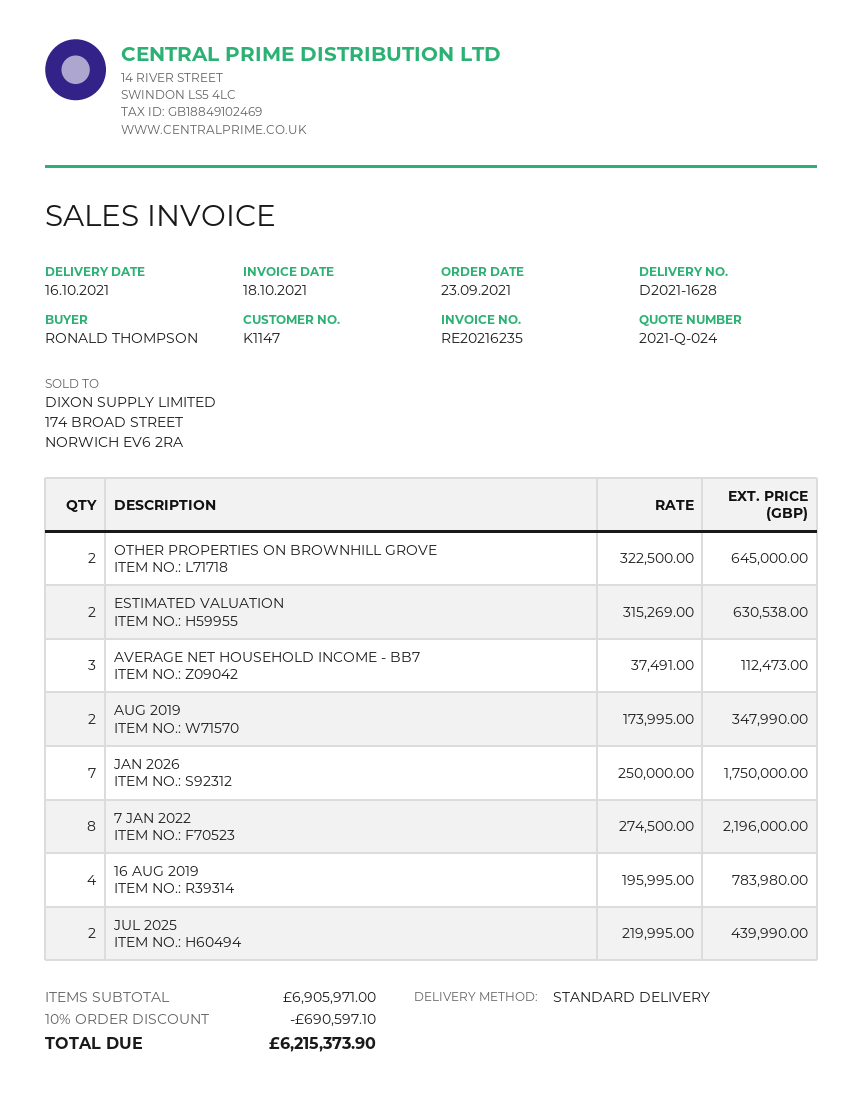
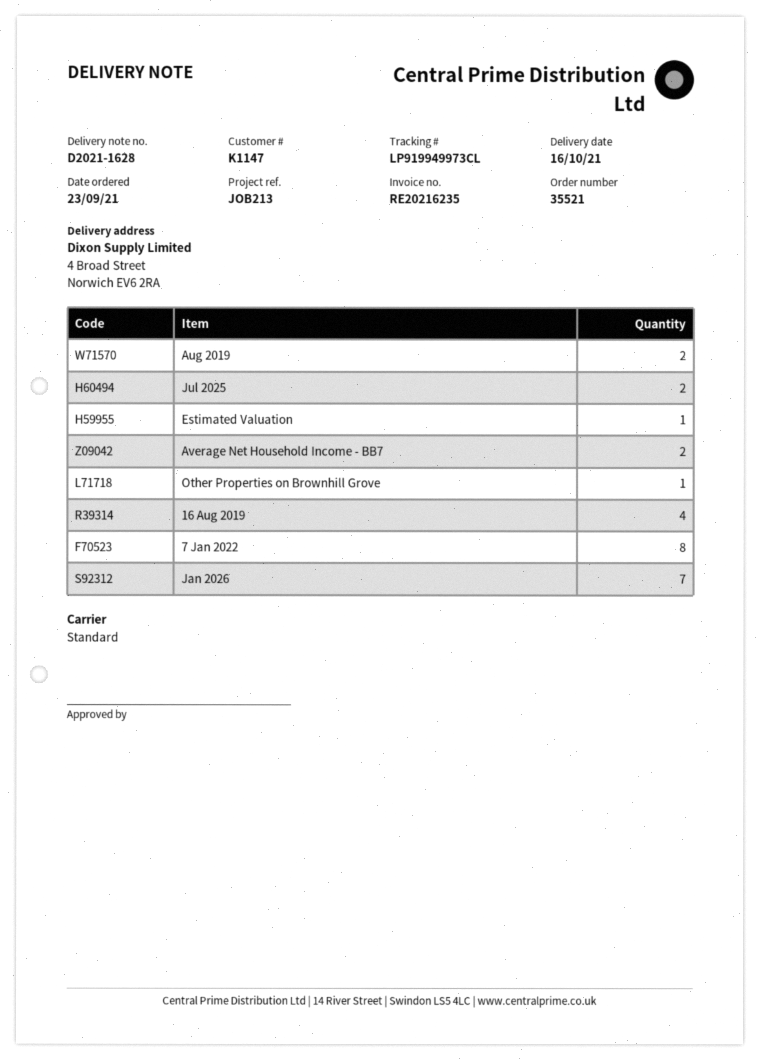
OTHER PROPERTIES ON BROWNHILL GROVE: 2 -> 1
ESTIMATED VALUATION: 2 -> 1
AVERAGE NET HOUSEHOLD INCOME - BB7: 3 -> 2

